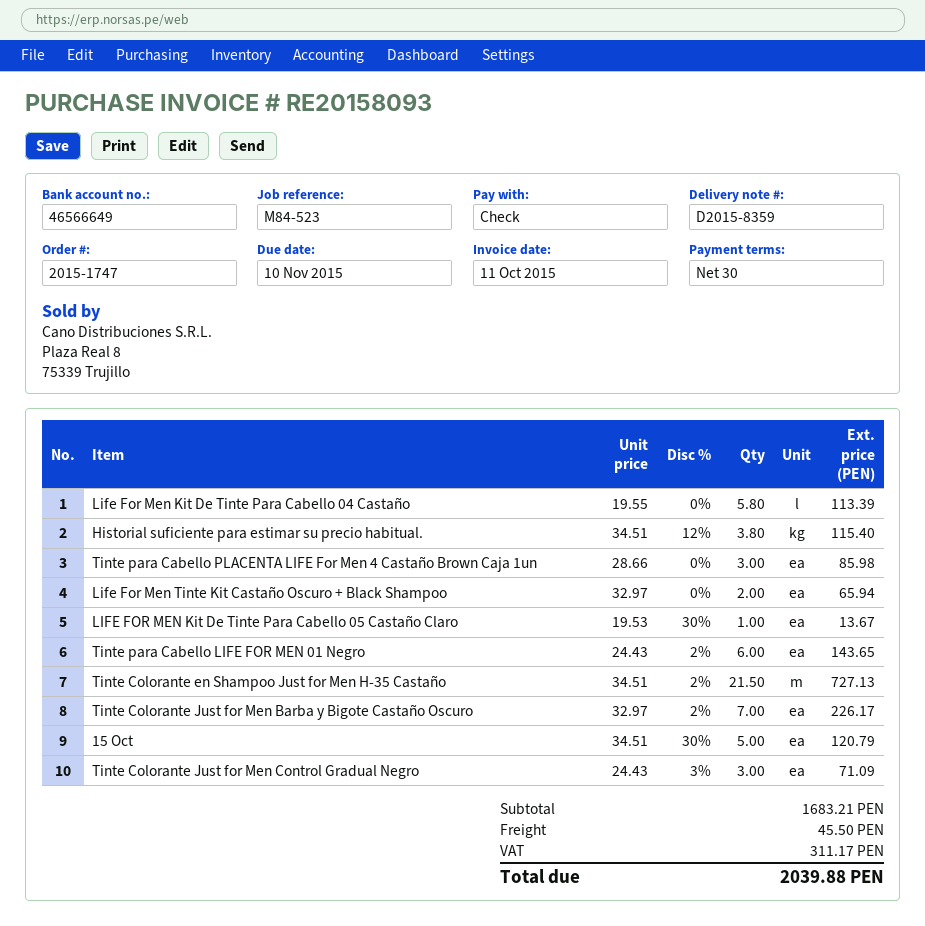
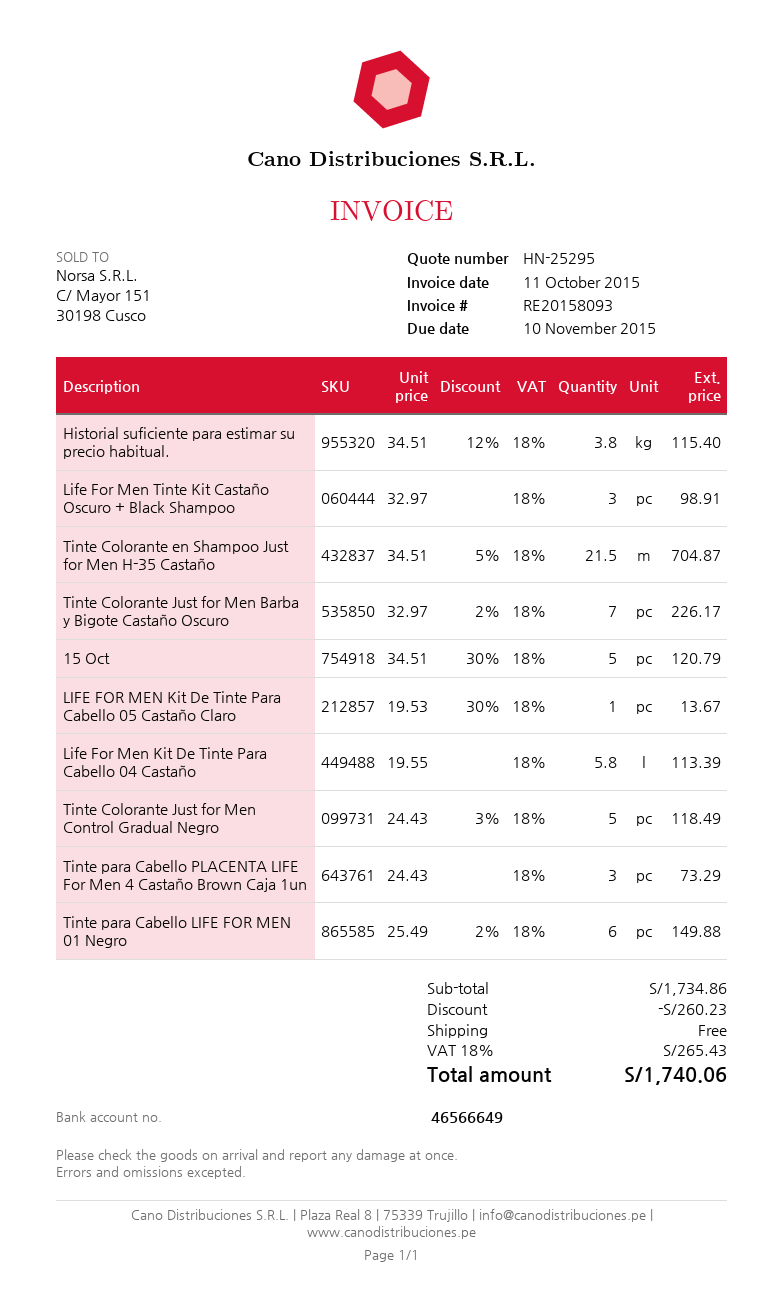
Tinte para Cabello PLACENTA LIFE For Men 4 Castaño Brown Caja 1un: 3 x 28.66 = 85.98 -> 3 x 24.43 = 73.29
Life For Men Tinte Kit Castaño Oscuro + Black Shampoo: 2 x 32.97 = 65.94 -> 3 x 32.97 = 98.91
Tinte para Cabello LIFE FOR MEN 01 Negro: 6 x 24.43 - 2% = 143.65 -> 6 x 25.49 - 2% = 149.88
Tinte Colorante en Shampoo Just for Men H-35 Castaño: 21.5 x 34.51 - 2% = 727.13 -> 21.5 x 34.51 - 5% = 704.87
Tinte Colorante Just for Men Control Gradual Negro: 3 x 24.43 - 3% = 71.09 -> 5 x 24.43 - 3% = 118.49
subtotal: 1683.21 -> 1734.86
discount: none -> 260.23
shipping: 45.50 -> 0.00
tax: 311.17 -> 265.43
total: 2039.88 -> 1740.06

